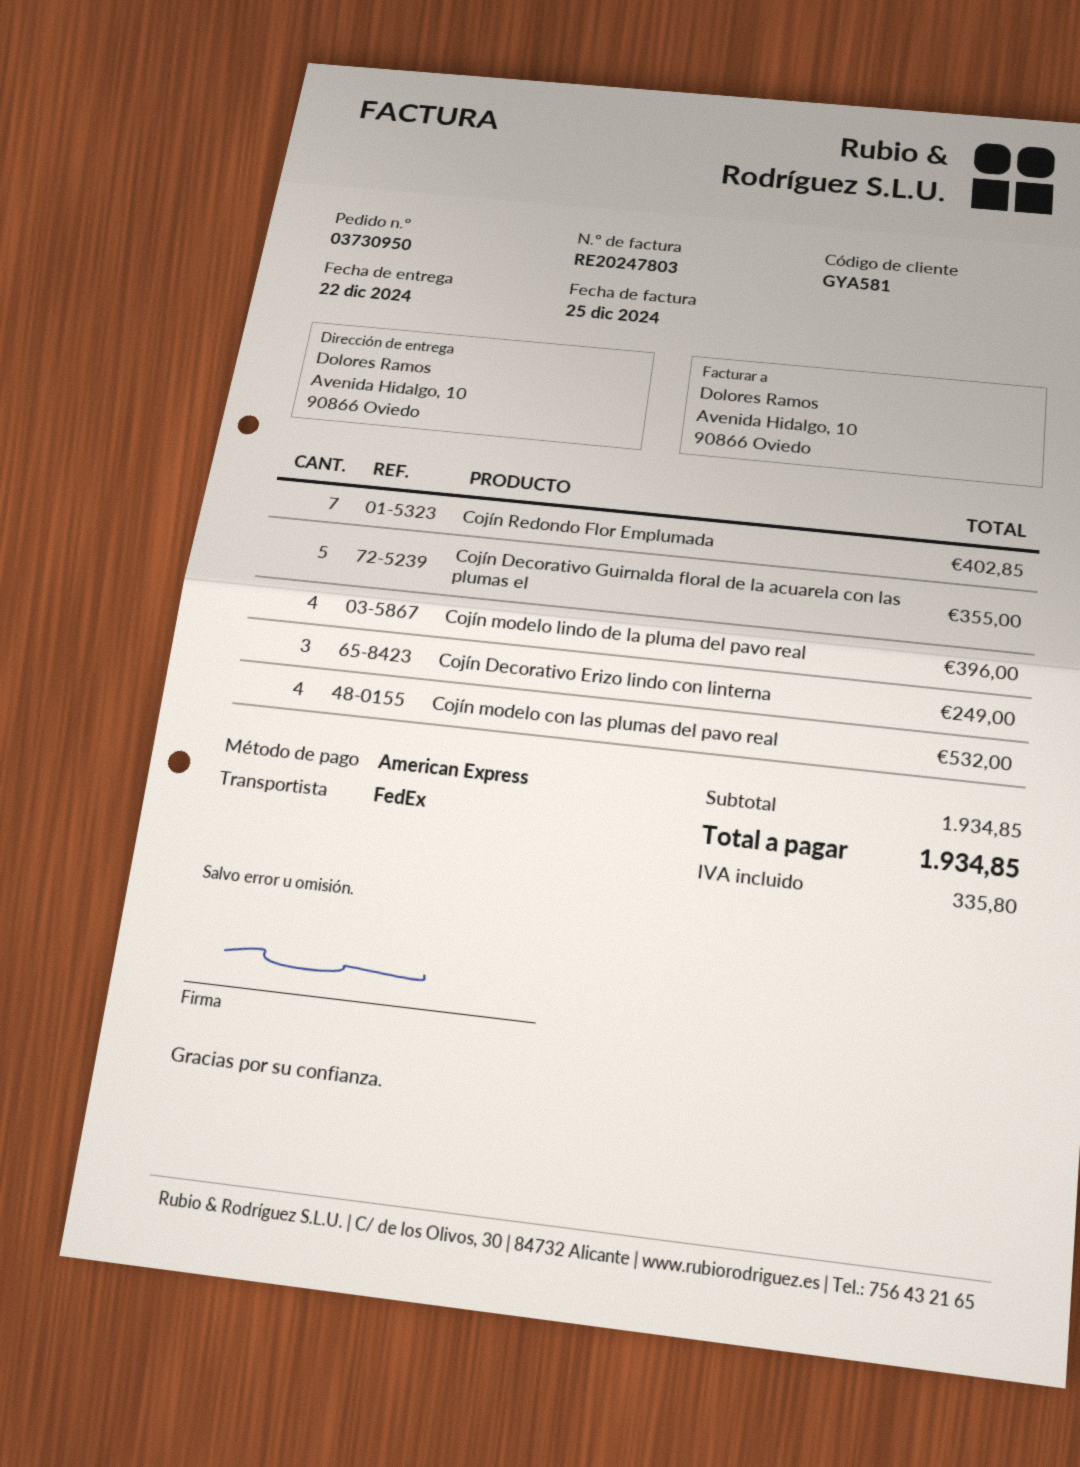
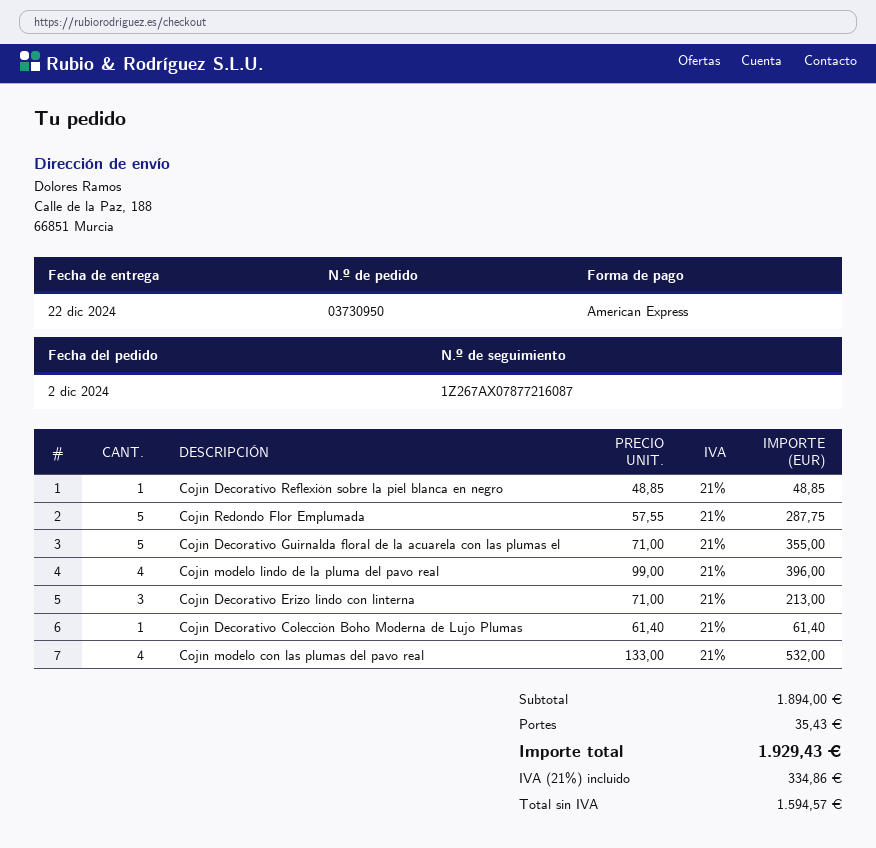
ship to: Avenida Hidalgo, 10, 90866 Oviedo -> Calle de la Paz, 188, 66851 Murcia
Cojín Redondo Flor Emplumada: 7 for 402.85 -> 5 for 287.75
Cojín Decorativo Erizo lindo con linterna: 3 for 249.00 -> 3 for 213.00
Cojín Decorativo Reflexión sobre la piel blanca en negro: none -> 1 for 48.85
Cojín Decorativo Colección Boho Moderna de Lujo Plumas: none -> 1 for 61.40
subtotal: 1934.85 -> 1894.00
shipping: none -> 35.43
tax: 335.80 -> 334.86
total: 1934.85 -> 1929.43

